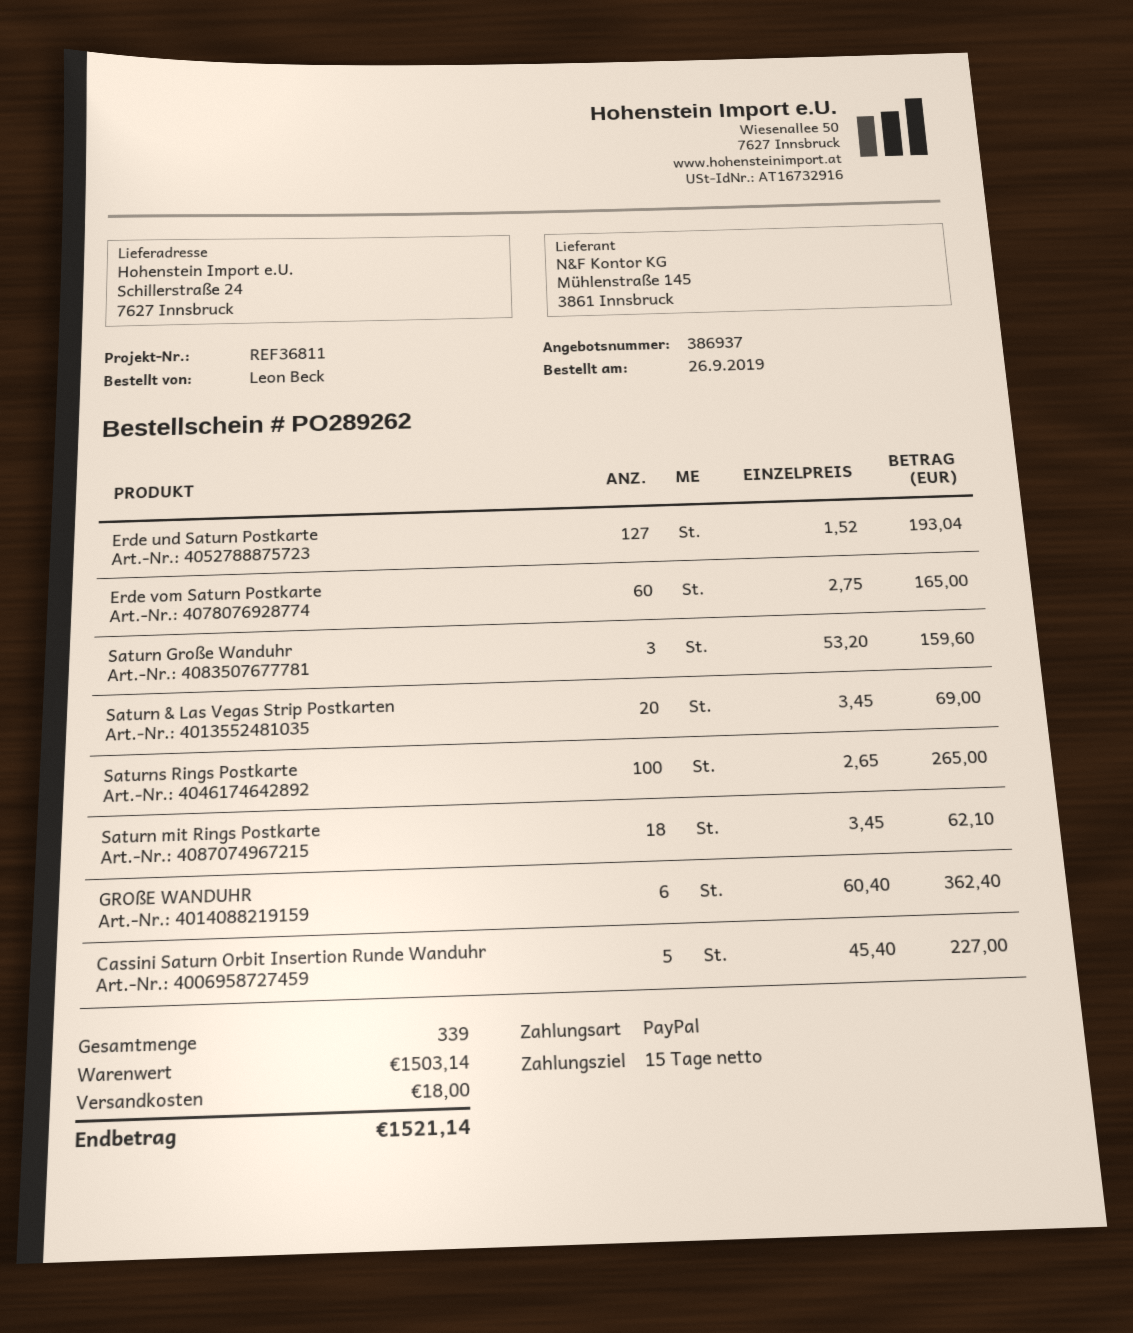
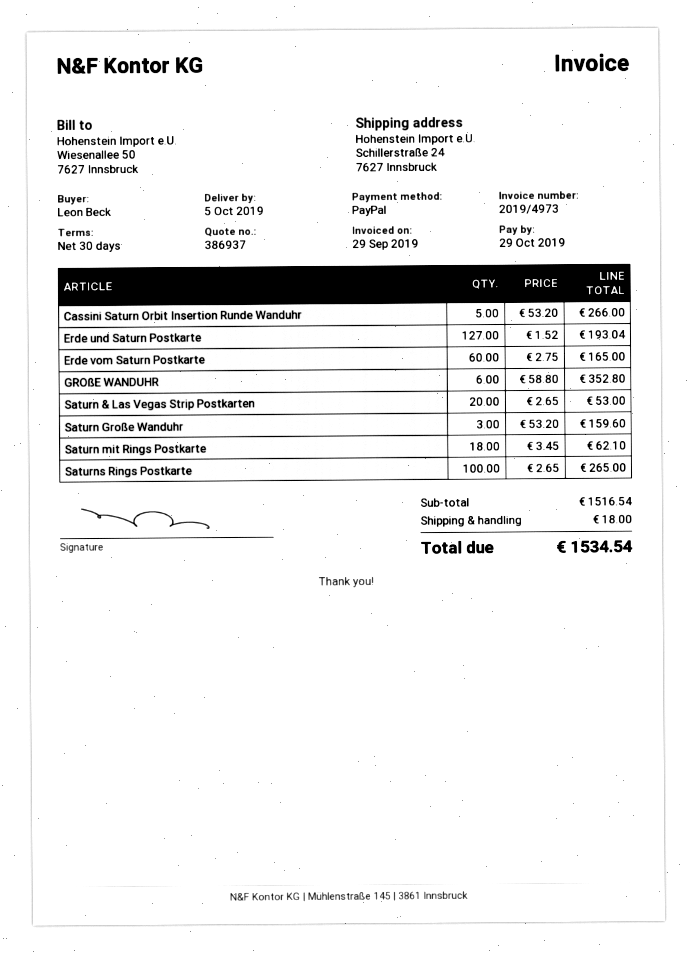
payment terms: 15 days -> 30 days
Saturn & Las Vegas Strip Postkarten: 20 x 3.45 = 69.00 -> 20 x 2.65 = 53.00
GROßE WANDUHR: 6 x 60.40 = 362.40 -> 6 x 58.80 = 352.80
Cassini Saturn Orbit Insertion Runde Wanduhr: 5 x 45.40 = 227.00 -> 5 x 53.20 = 266.00
subtotal: 1503.14 -> 1516.54
total: 1521.14 -> 1534.54

